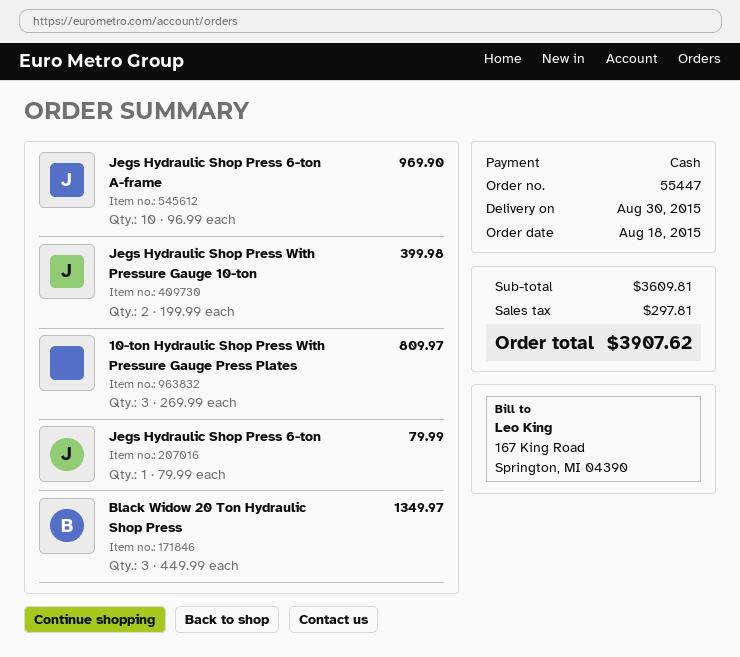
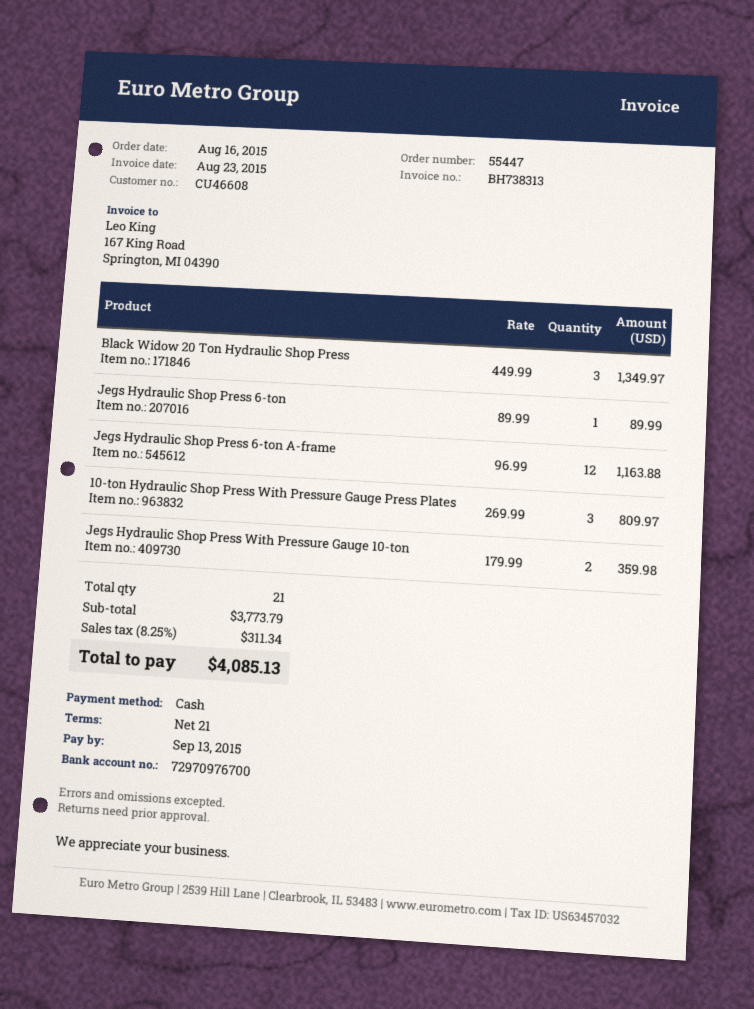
order date: 2015-08-18 -> 2015-08-16
Jegs Hydraulic Shop Press 6-ton A-frame: 10 x 96.99 = 969.90 -> 12 x 96.99 = 1163.88
Jegs Hydraulic Shop Press With Pressure Gauge 10-ton: 2 x 199.99 = 399.98 -> 2 x 179.99 = 359.98
Jegs Hydraulic Shop Press 6-ton: 1 x 79.99 = 79.99 -> 1 x 89.99 = 89.99
subtotal: 3609.81 -> 3773.79
tax: 297.81 -> 311.34
total: 3907.62 -> 4085.13

